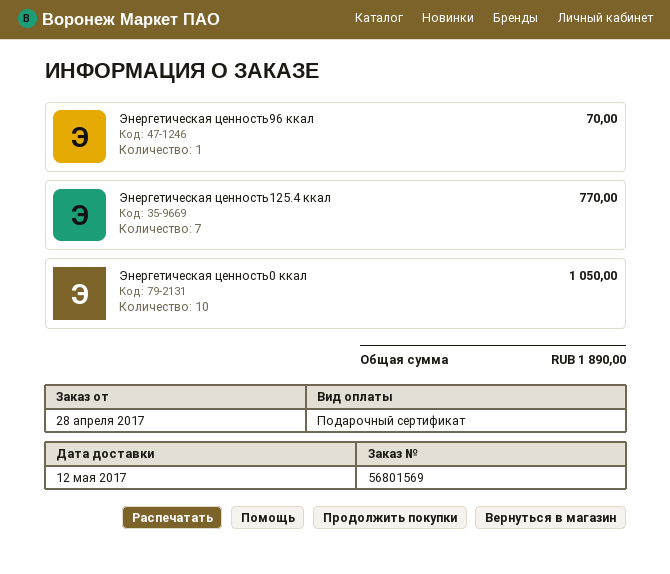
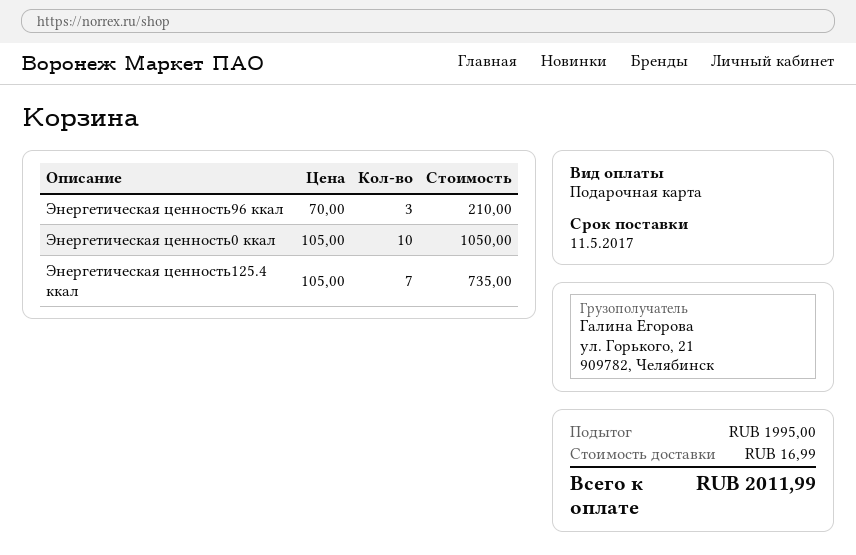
delivery date: 2017-05-12 -> 2017-05-11
Энергетическая ценность96 ккал: 1 for 70.00 -> 3 for 210.00
Энергетическая ценность125.4 ккал: 7 for 770.00 -> 7 for 735.00
shipping: none -> 16.99
total: 1890.00 -> 2011.99

